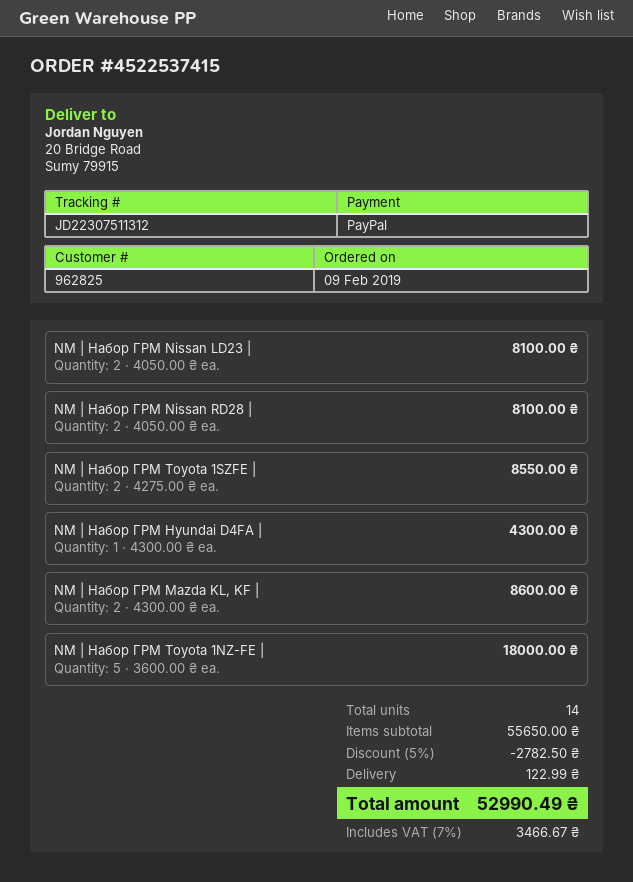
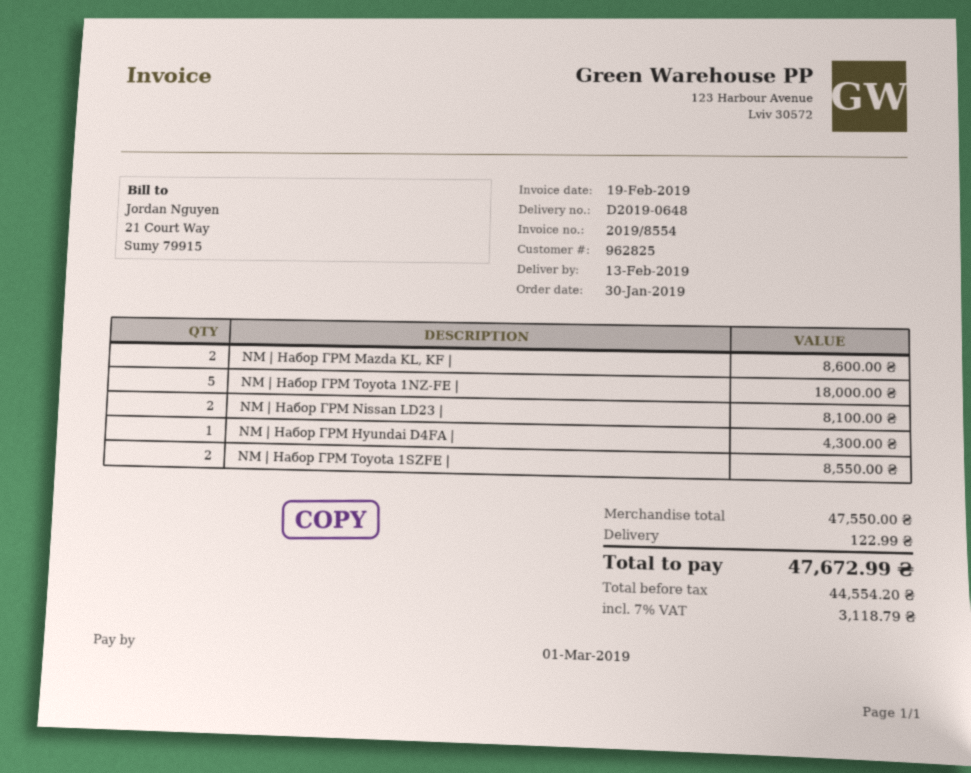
order date: 2019-02-09 -> 2019-01-30
NM | Набор ГРМ Nissan RD28 |: 2 for 8100.00 -> none
subtotal: 55650.00 -> 47550.00
discount: 5% = 2782.50 -> none
tax: 7% = 3466.67 -> 7% = 3118.79
total: 52990.49 -> 47672.99

